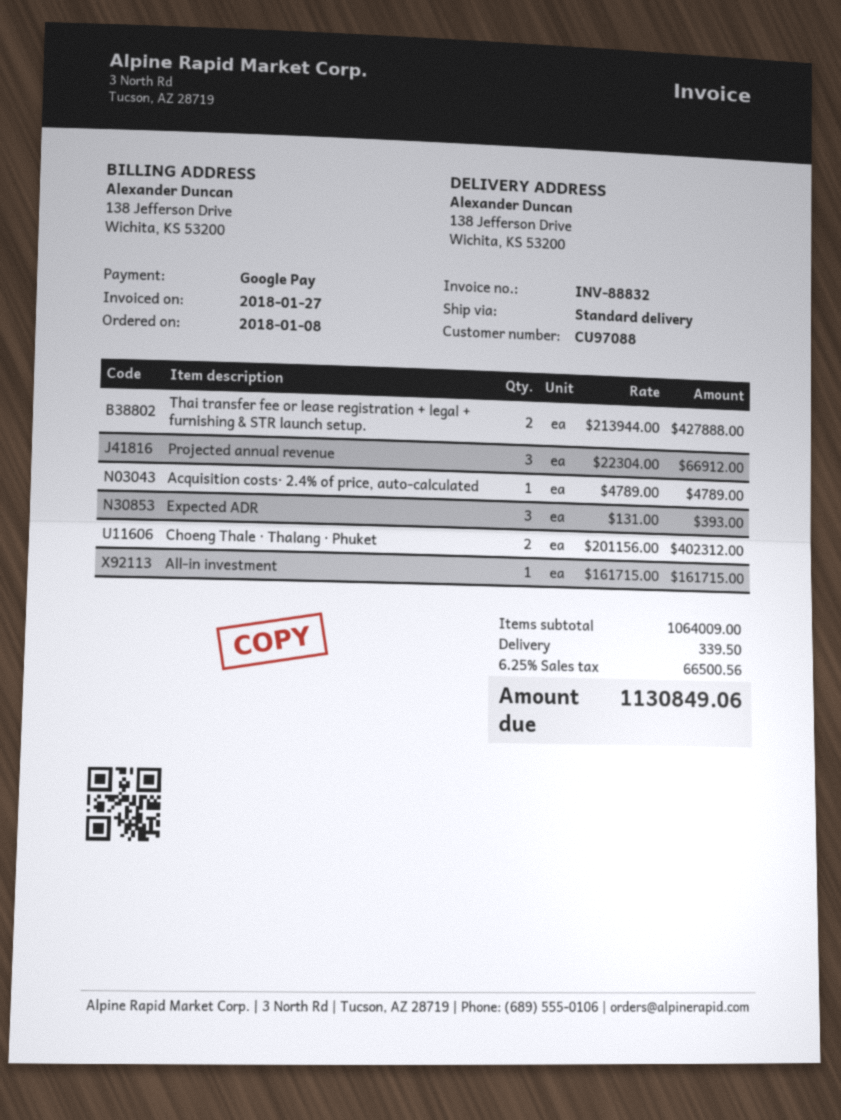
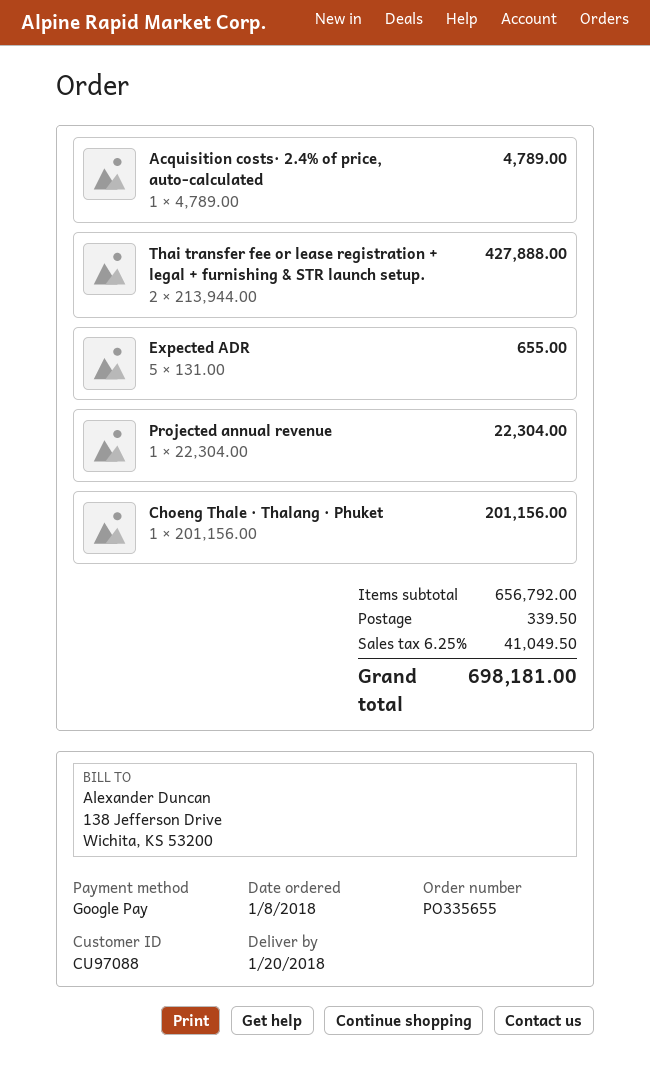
Projected annual revenue: 3 x 22304.00 = 66912.00 -> 1 x 22304.00 = 22304.00
Expected ADR: 3 x 131.00 = 393.00 -> 5 x 131.00 = 655.00
Choeng Thale · Thalang · Phuket: 2 x 201156.00 = 402312.00 -> 1 x 201156.00 = 201156.00
All-in investment: 1 x 161715.00 = 161715.00 -> none
subtotal: 1064009.00 -> 656792.00
tax: 6.25% = 66500.56 -> 6.25% = 41049.50
total: 1130849.06 -> 698181.00

